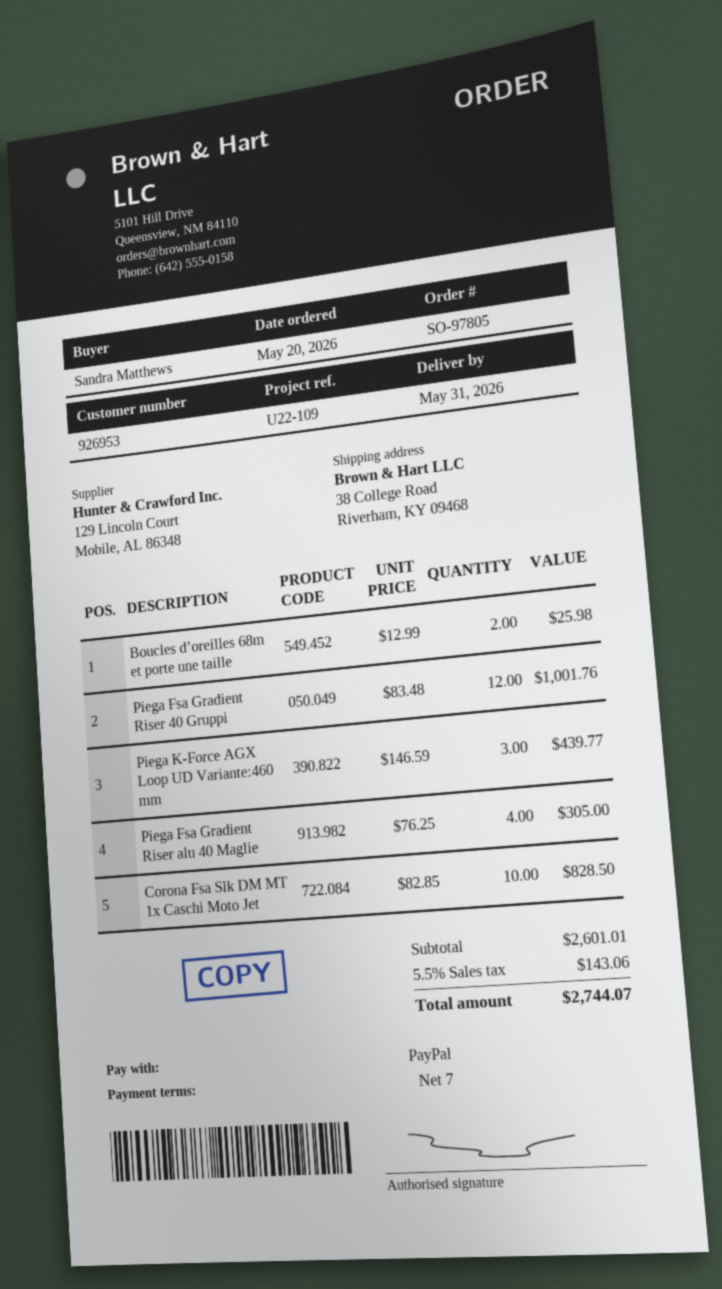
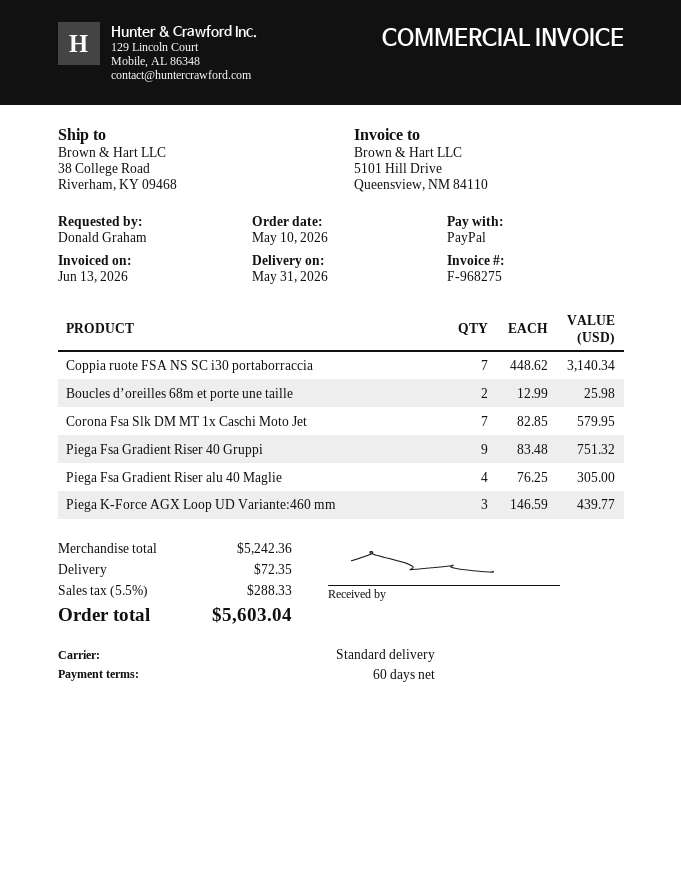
order date: 2026-05-20 -> 2026-05-10
payment terms: 7 days -> 60 days
ordered by: Sandra Matthews -> Donald Graham
Piega Fsa Gradient Riser 40 Gruppi: 12 x 83.48 = 1001.76 -> 9 x 83.48 = 751.32
Corona Fsa Slk DM MT 1x Caschi Moto Jet: 10 x 82.85 = 828.50 -> 7 x 82.85 = 579.95
Coppia ruote FSA NS SC i30 portaborraccia: none -> 7 x 448.62 = 3140.34
subtotal: 2601.01 -> 5242.36
shipping: none -> 72.35
tax: 5.5% = 143.06 -> 5.5% = 288.33
total: 2744.07 -> 5603.04

